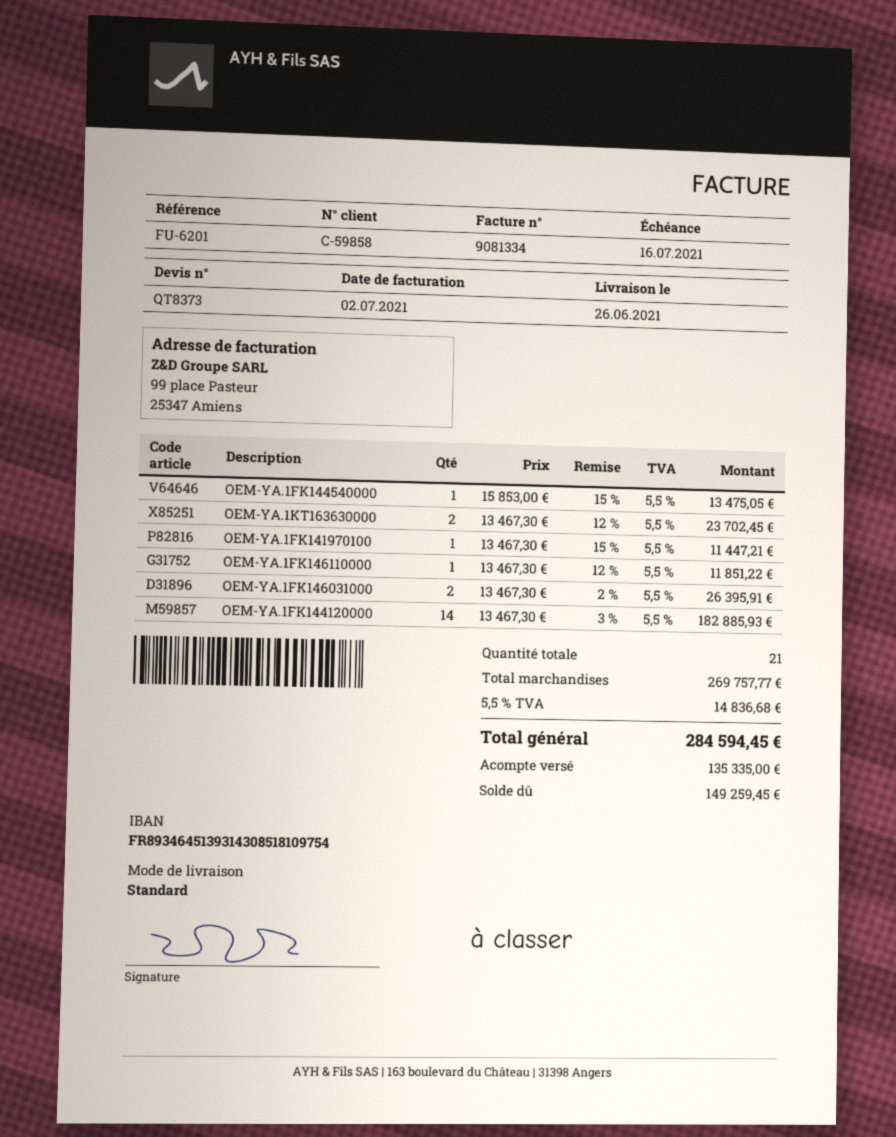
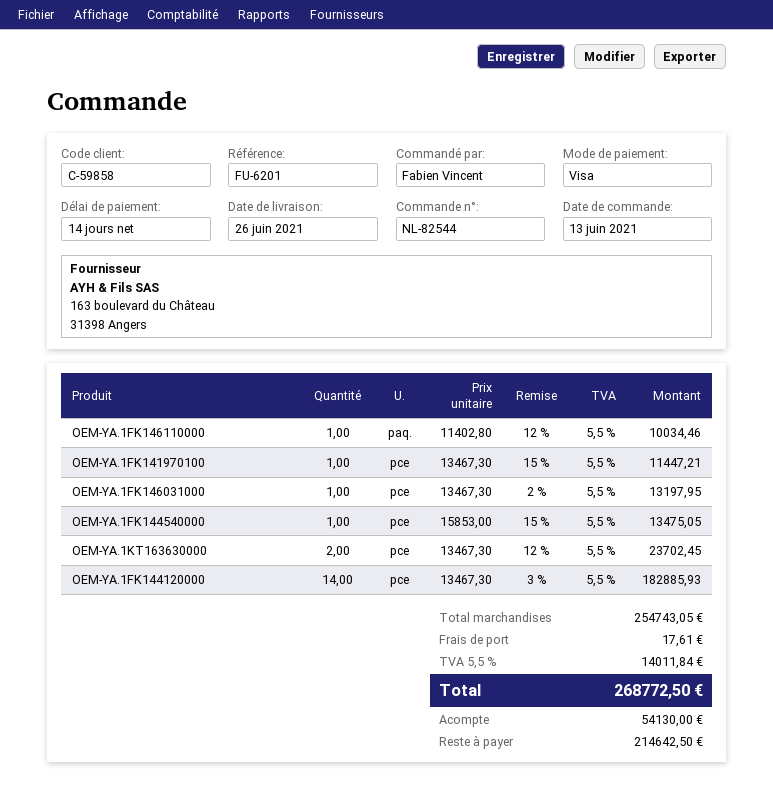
OEM-YA.1FK146110000: 1 x 13467.30 - 12% = 11851.22 -> 1 x 11402.80 - 12% = 10034.46
OEM-YA.1FK146031000: 2 x 13467.30 - 2% = 26395.91 -> 1 x 13467.30 - 2% = 13197.95
subtotal: 269757.77 -> 254743.05
shipping: none -> 17.61
tax: 5.5% = 14836.68 -> 5.5% = 14011.84
total: 284594.45 -> 268772.50
deposit: 135335.00 -> 54130.00
balance: 149259.45 -> 214642.50

